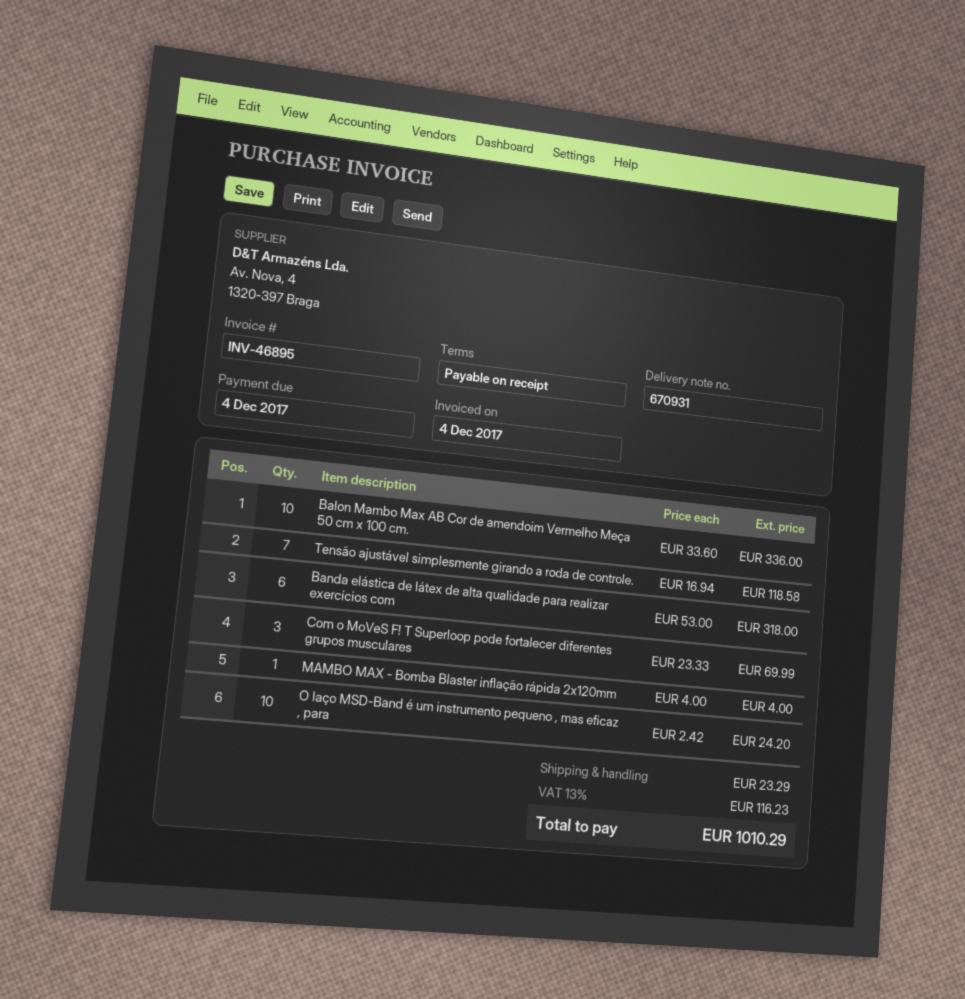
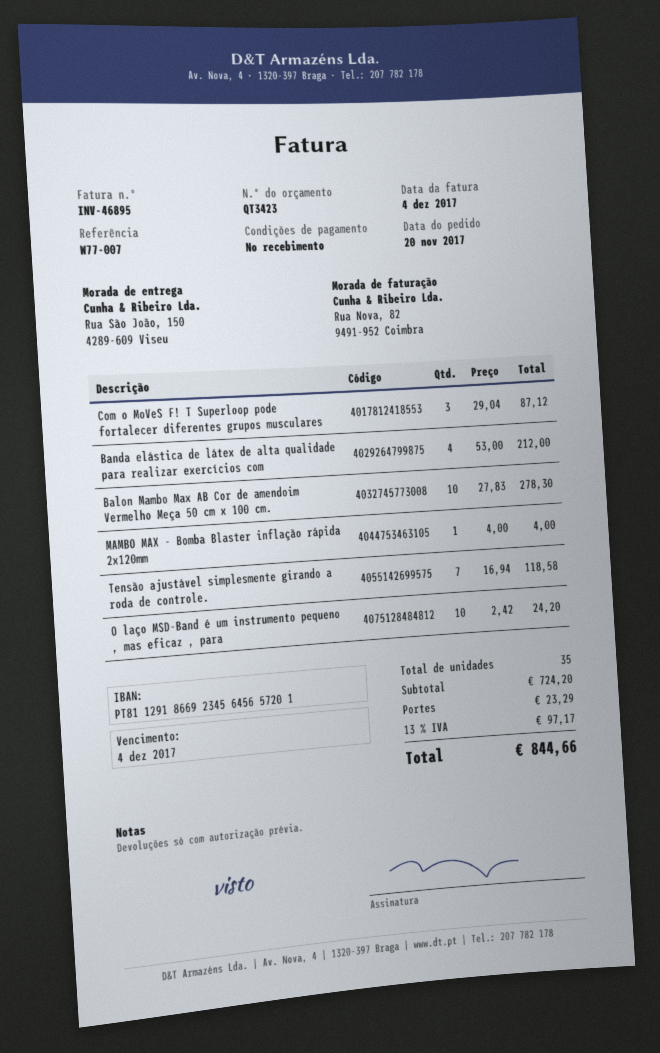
Balon Mambo Max AB Cor de amendoim Vermelho Meça 50 cm x 100 cm.: 10 x 33.60 = 336.00 -> 10 x 27.83 = 278.30
Banda elástica de látex de alta qualidade para realizar exercícios com: 6 x 53.00 = 318.00 -> 4 x 53.00 = 212.00
Com o MoVeS F! T Superloop pode fortalecer diferentes grupos musculares: 3 x 23.33 = 69.99 -> 3 x 29.04 = 87.12
tax: 13% = 116.23 -> 13% = 97.17
total: 1010.29 -> 844.66

